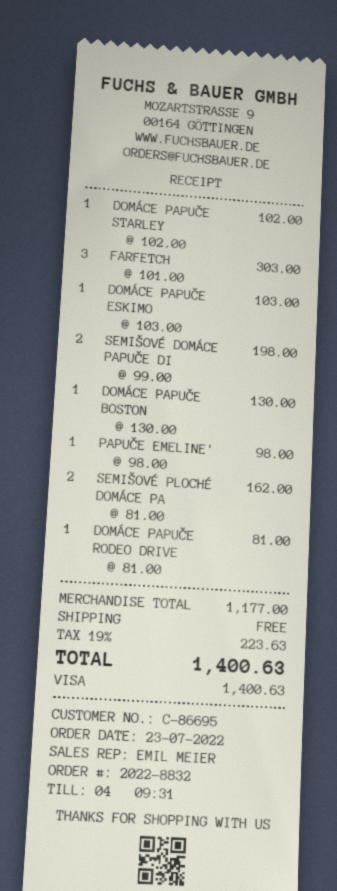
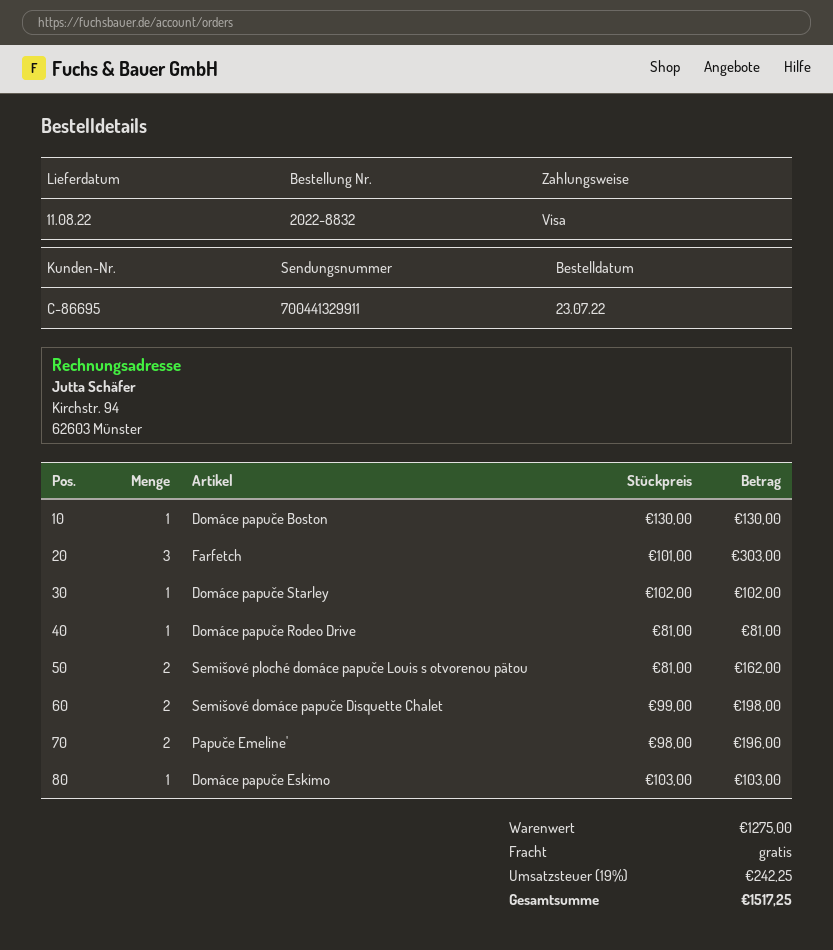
PAPUČE EMELINE': 1 x 98.00 = 98.00 -> 2 x 98.00 = 196.00
subtotal: 1177.00 -> 1275.00
tax: 19% = 223.63 -> 19% = 242.25
total: 1400.63 -> 1517.25

